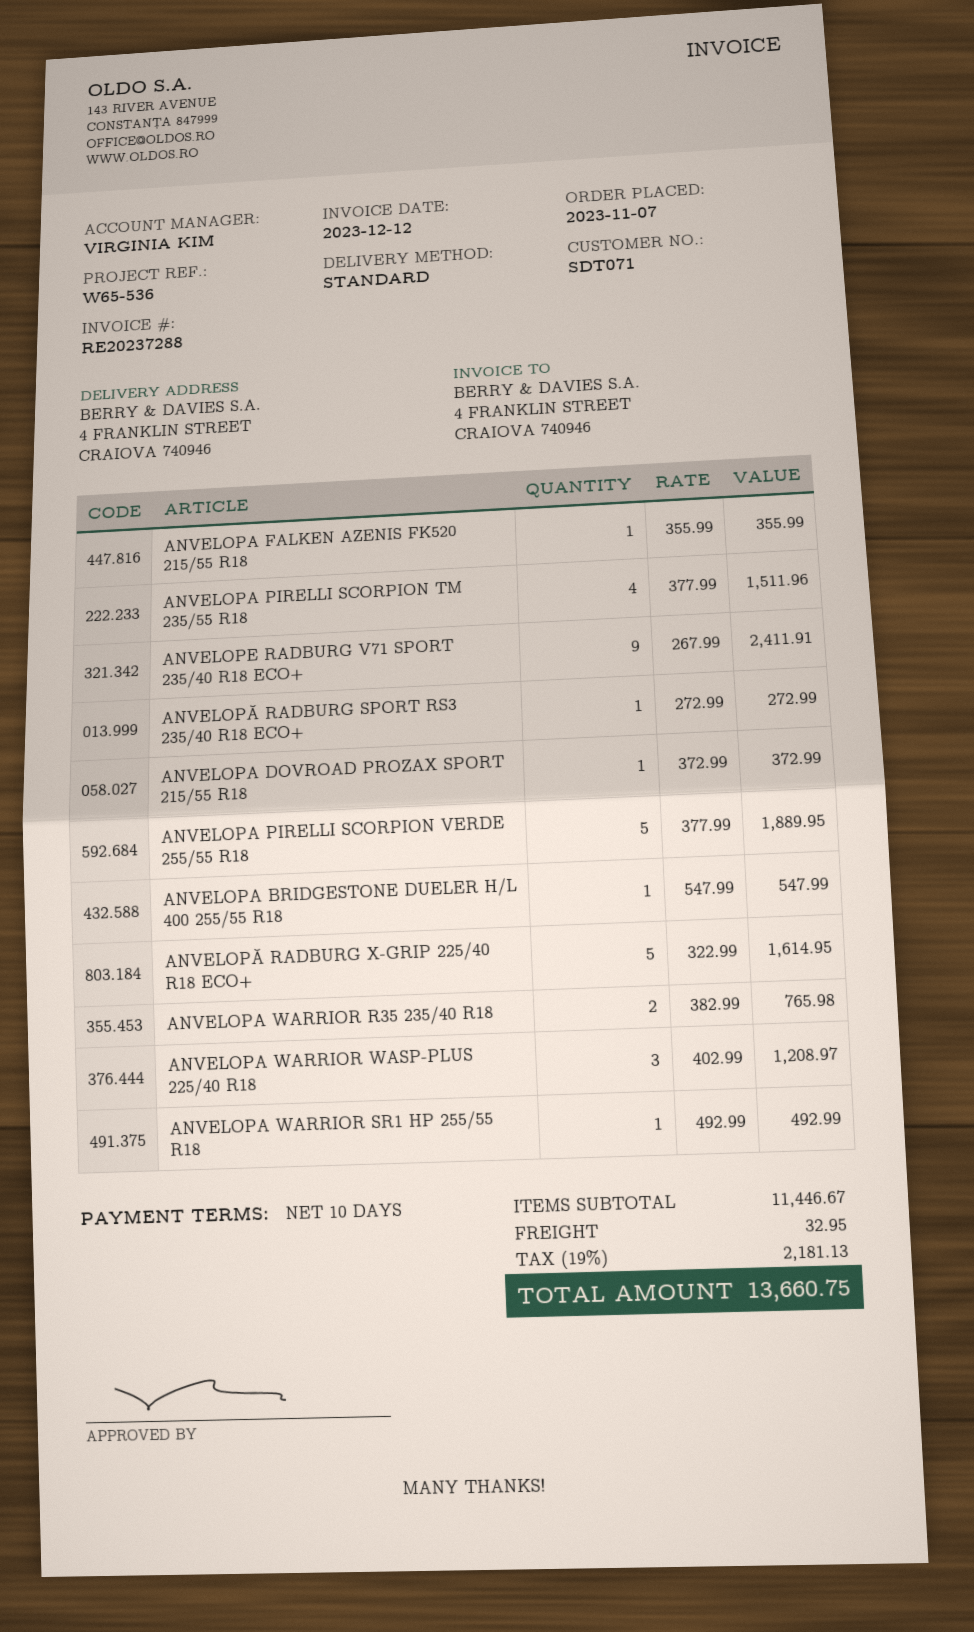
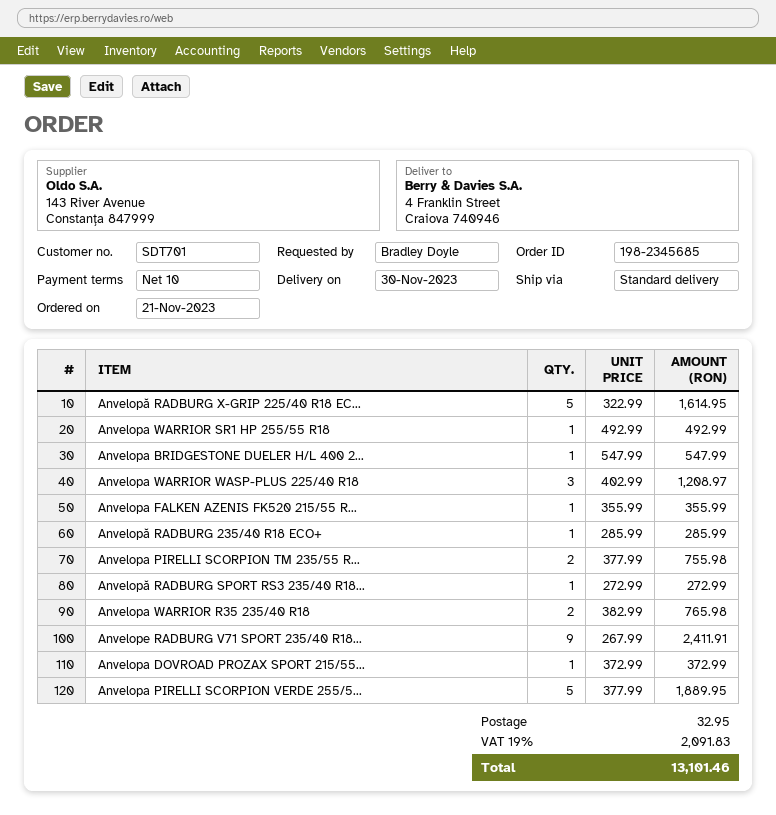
order date: 2023-11-07 -> 2023-11-21
customer number: SDT071 -> SDT701
ANVELOPA PIRELLI SCORPION TM 235/55 R18: 4 x 377.99 = 1511.96 -> 2 x 377.99 = 755.98
Anvelopă RADBURG 235/40 R18 ECO+: none -> 1 x 285.99 = 285.99
tax: 19% = 2181.13 -> 19% = 2091.83
total: 13660.75 -> 13101.46

